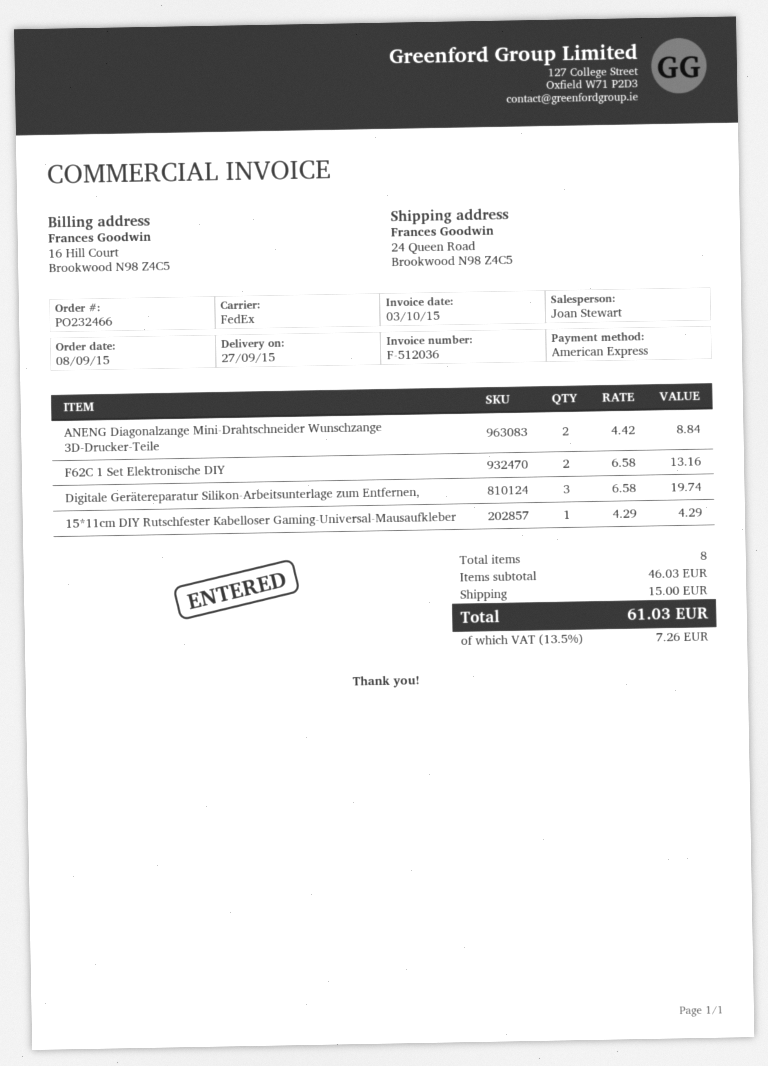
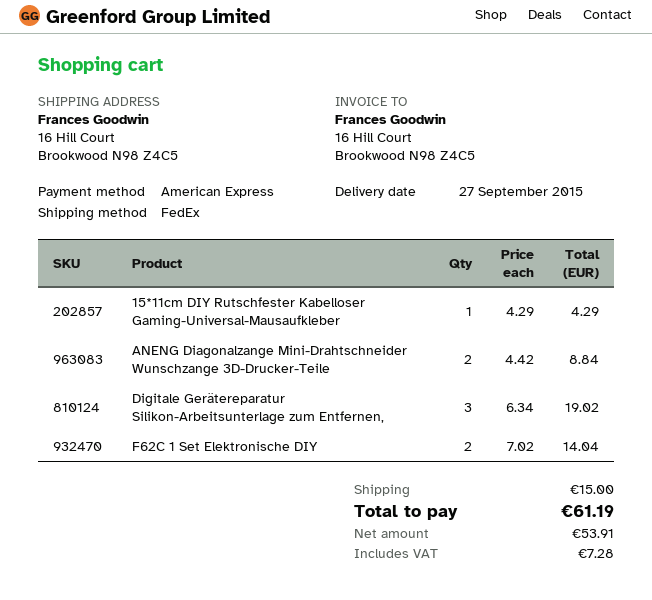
ship to: 24 Queen Road, Brookwood N98 Z4C5 -> 16 Hill Court, Brookwood N98 Z4C5
F62C 1 Set Elektronische DIY: 2 x 6.58 = 13.16 -> 2 x 7.02 = 14.04
Digitale Gerätereparatur Silikon-Arbeitsunterlage zum Entfernen,: 3 x 6.58 = 19.74 -> 3 x 6.34 = 19.02
tax: 7.26 -> 7.28
total: 61.03 -> 61.19

